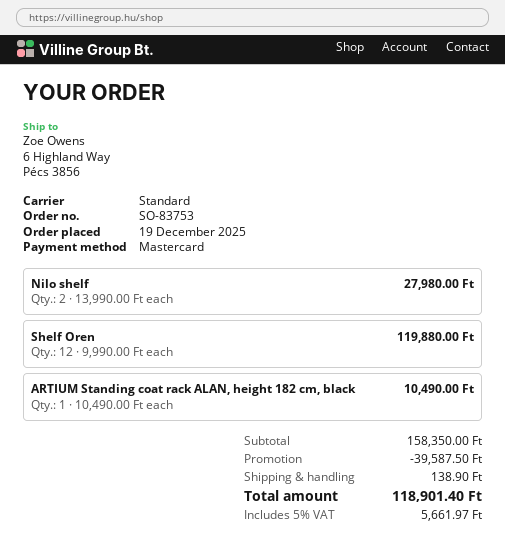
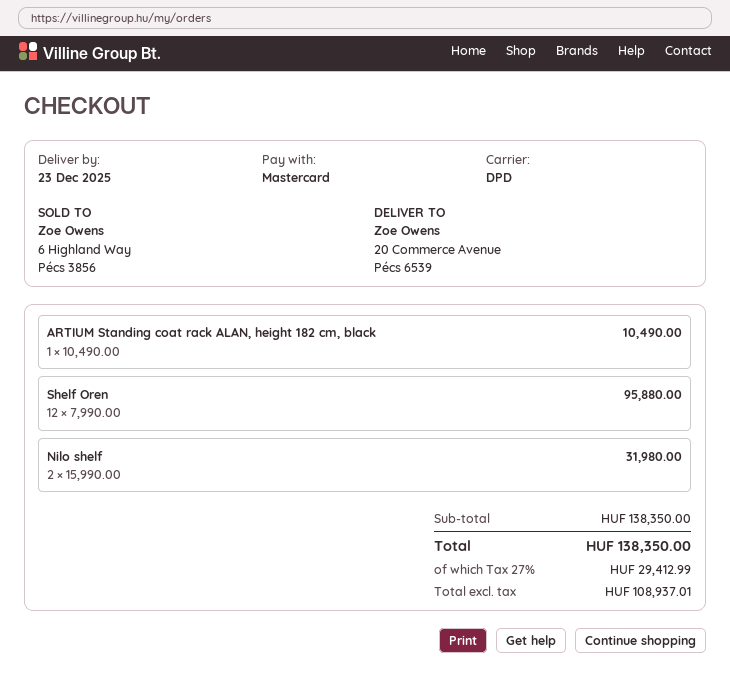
shipping method: standard -> DPD
ship to: 6 Highland Way, Pécs 3856 -> 20 Commerce Avenue, Pécs 6539
Nilo shelf: 2 x 13990.00 = 27980.00 -> 2 x 15990.00 = 31980.00
Shelf Oren: 12 x 9990.00 = 119880.00 -> 12 x 7990.00 = 95880.00
subtotal: 158350.00 -> 138350.00
discount: 39587.50 -> none
shipping: 138.90 -> none
tax: 5% = 5661.97 -> 27% = 29412.99
total: 118901.40 -> 138350.00

